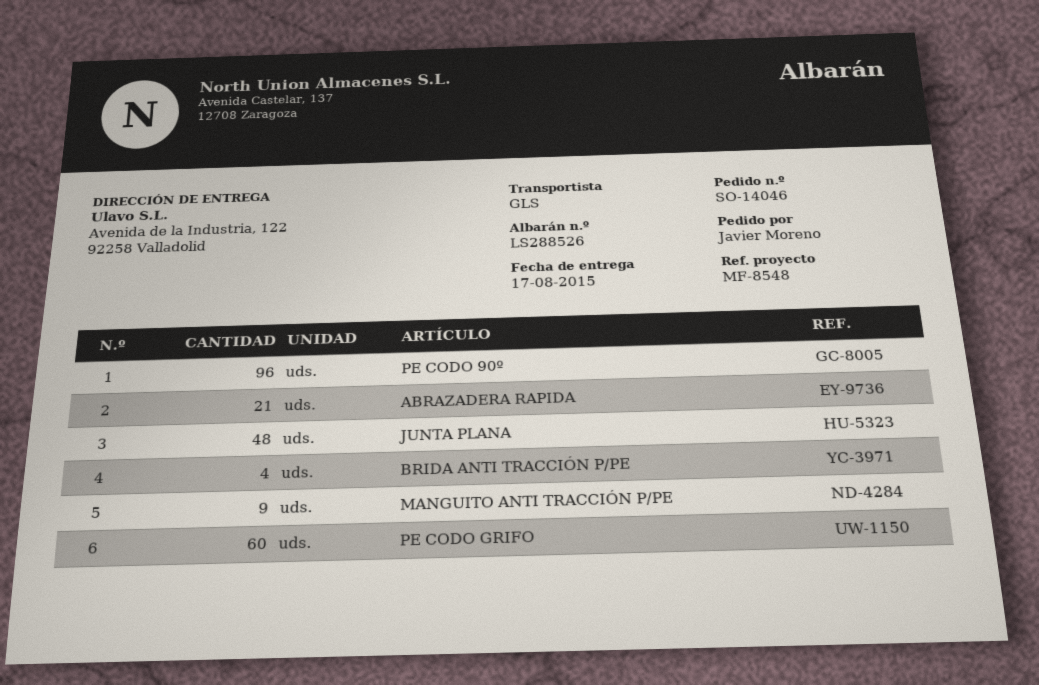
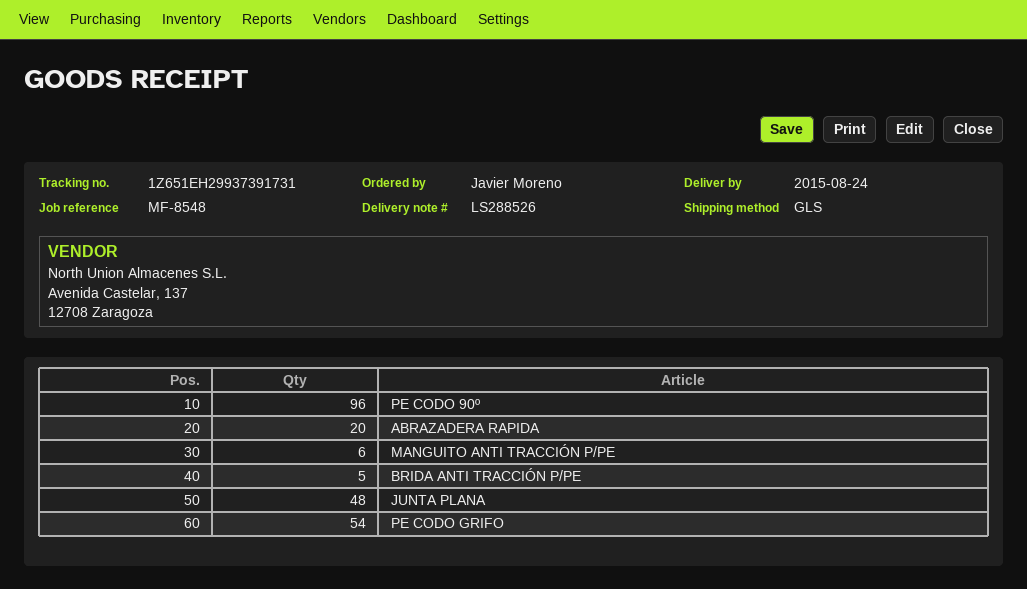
delivery date: 2015-08-17 -> 2015-08-24
ABRAZADERA RAPIDA: 21 -> 20
BRIDA ANTI TRACCIÓN P/PE: 4 -> 5
MANGUITO ANTI TRACCIÓN P/PE: 9 -> 6
PE CODO GRIFO: 60 -> 54

